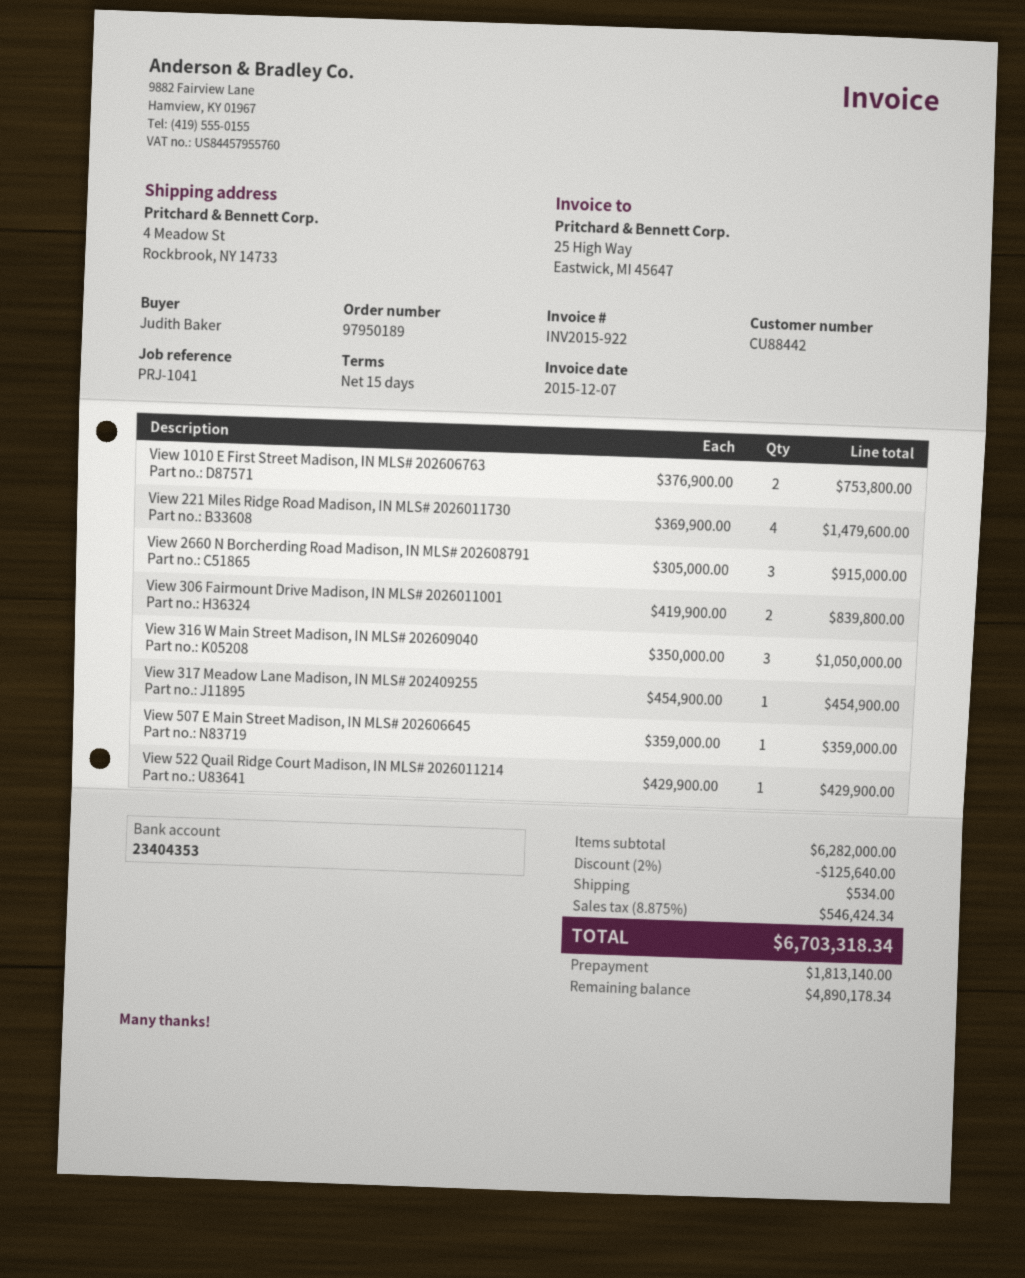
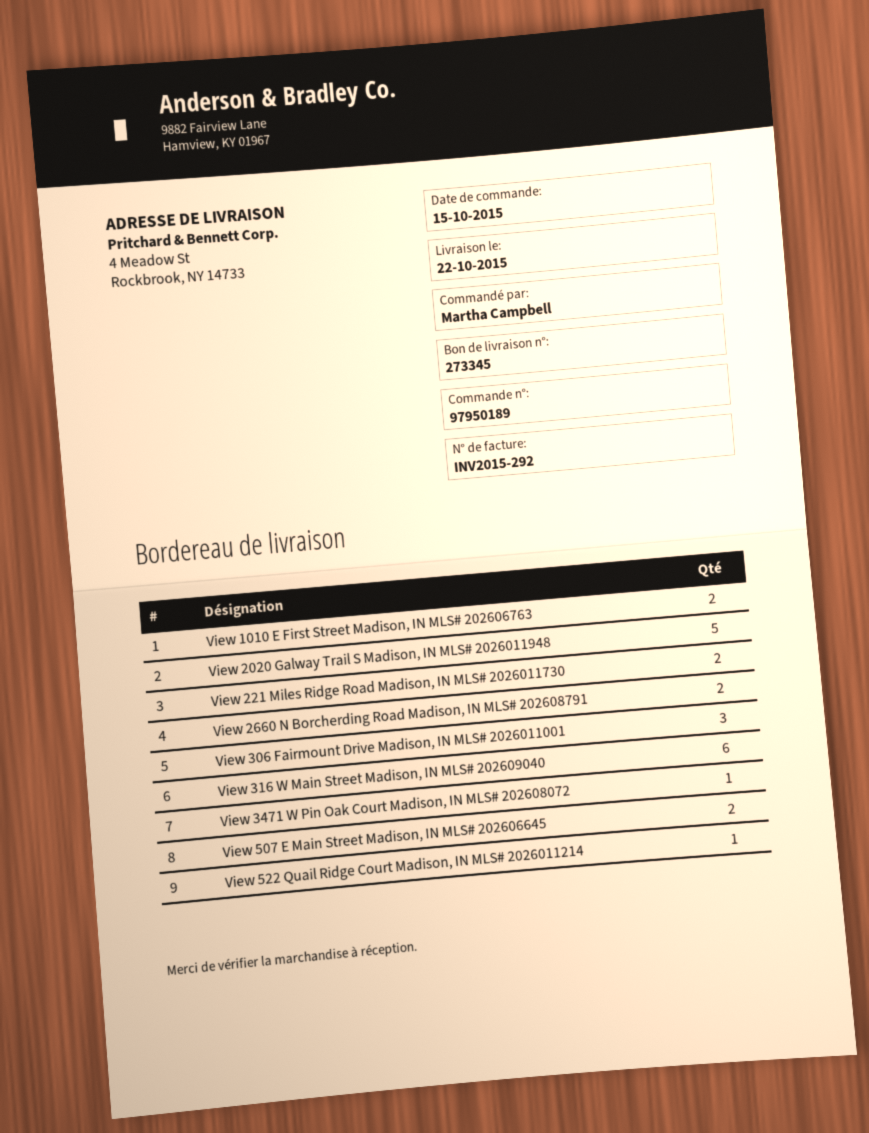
invoice number: INV2015-922 -> INV2015-292
ordered by: Judith Baker -> Martha Campbell
View 221 Miles Ridge Road Madison, IN MLS# 2026011730: 4 -> 2
View 2660 N Borcherding Road Madison, IN MLS# 202608791: 3 -> 2
View 306 Fairmount Drive Madison, IN MLS# 2026011001: 2 -> 3
View 316 W Main Street Madison, IN MLS# 202609040: 3 -> 6
View 317 Meadow Lane Madison, IN MLS# 202409255: 1 -> none
View 507 E Main Street Madison, IN MLS# 202606645: 1 -> 2
View 2020 Galway Trail S Madison, IN MLS# 2026011948: none -> 5
View 3471 W Pin Oak Court Madison, IN MLS# 202608072: none -> 1

